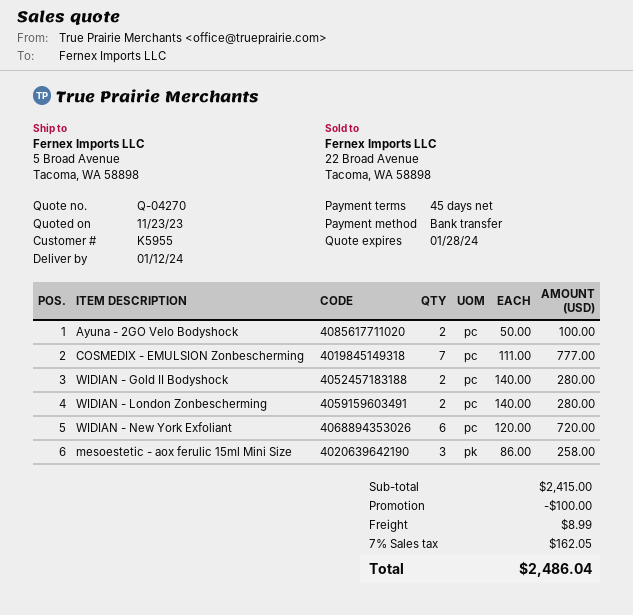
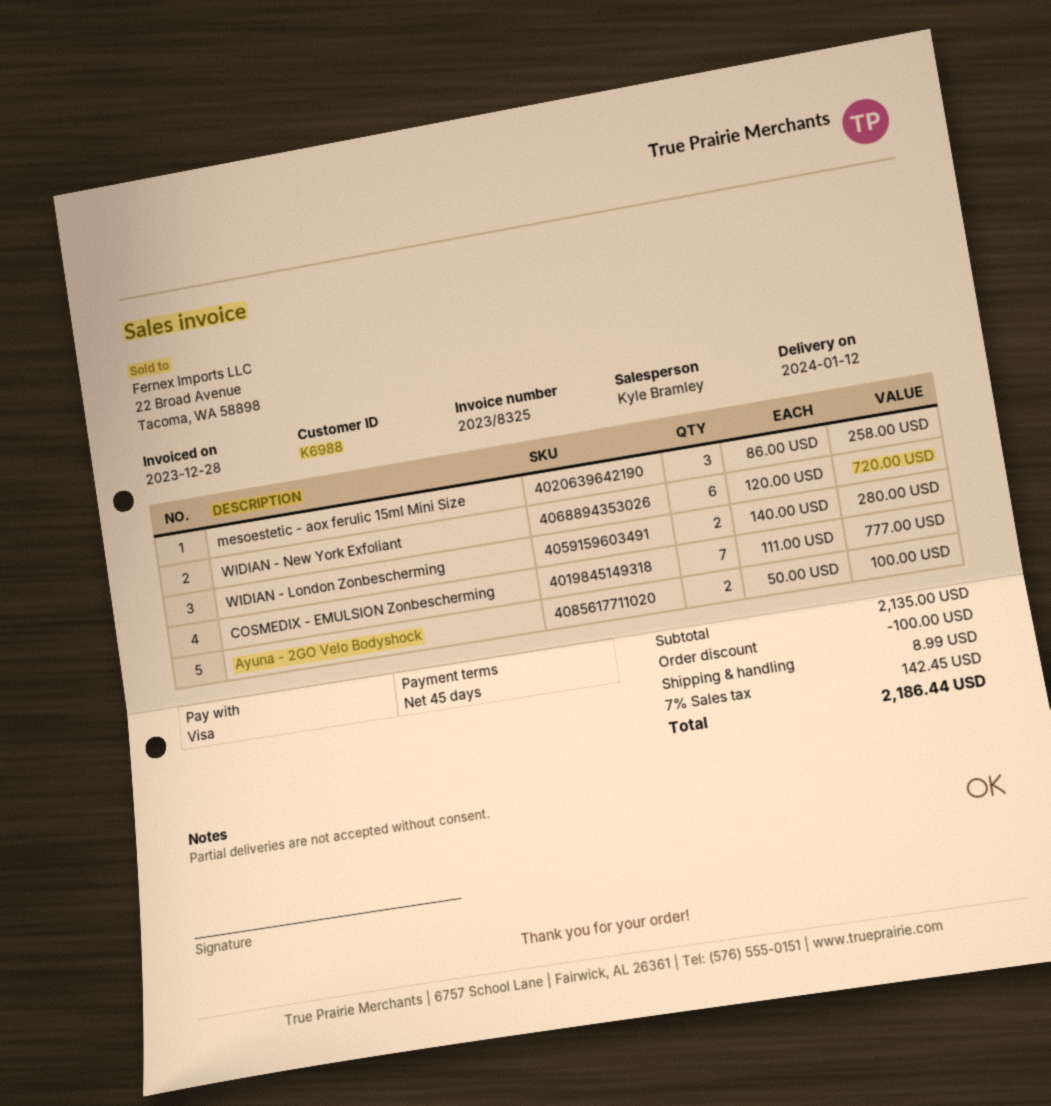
customer number: K5955 -> K6988
payment method: bank transfer -> Visa
WIDIAN - Gold II Bodyshock: 2 x 140.00 = 280.00 -> none
subtotal: 2415.00 -> 2135.00
tax: 7% = 162.05 -> 7% = 142.45
total: 2486.04 -> 2186.44

